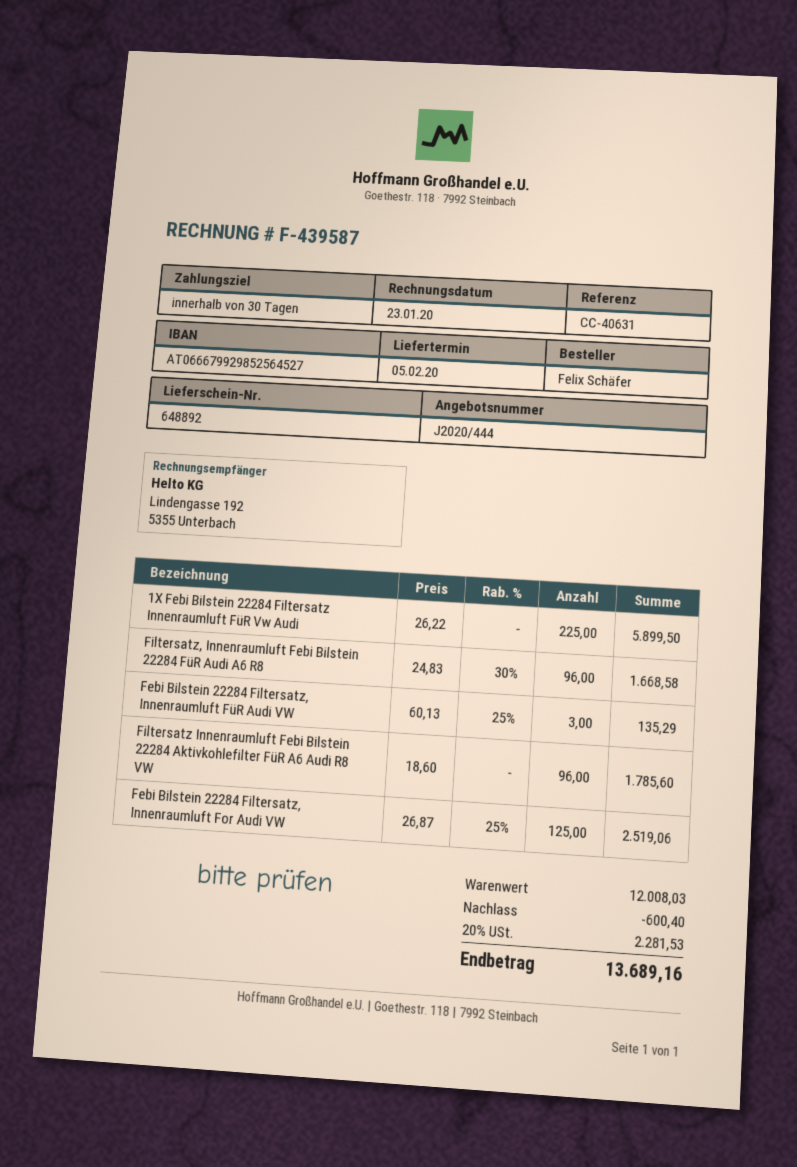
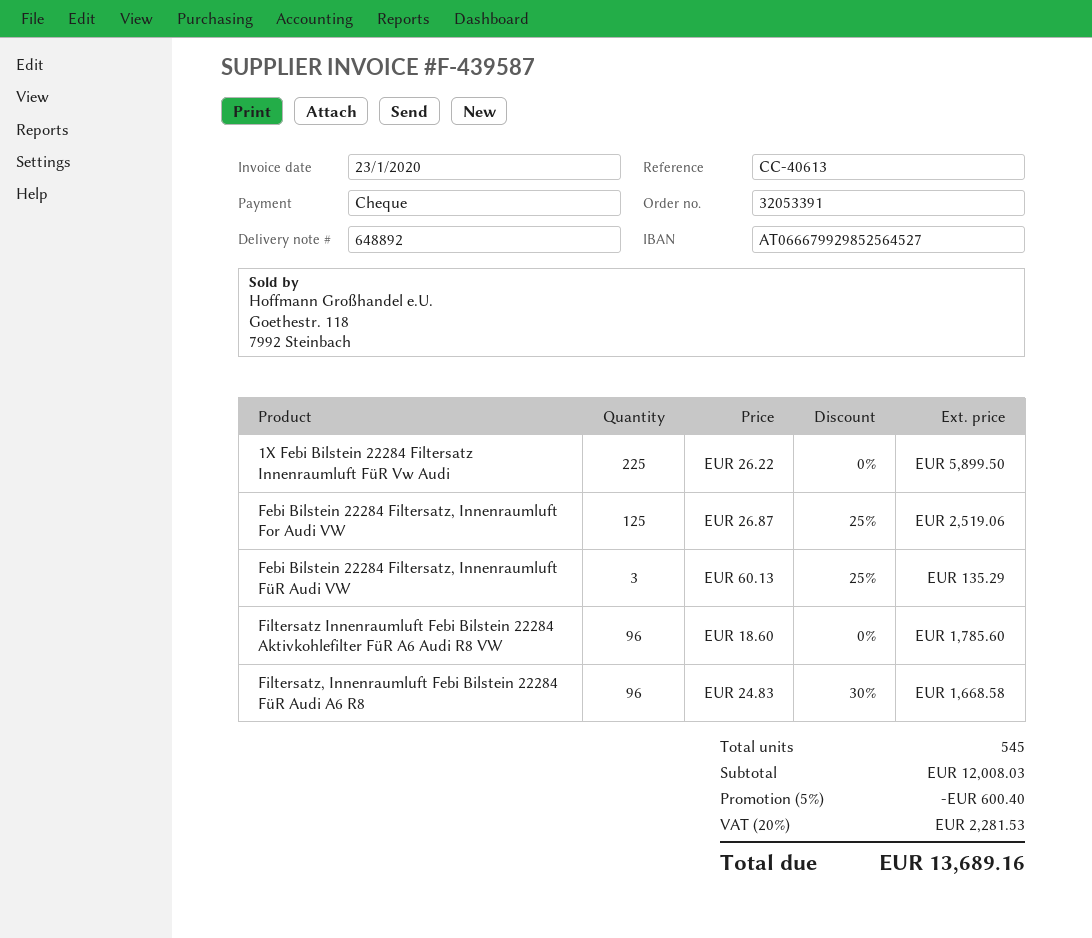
reference: CC-40631 -> CC-40613

